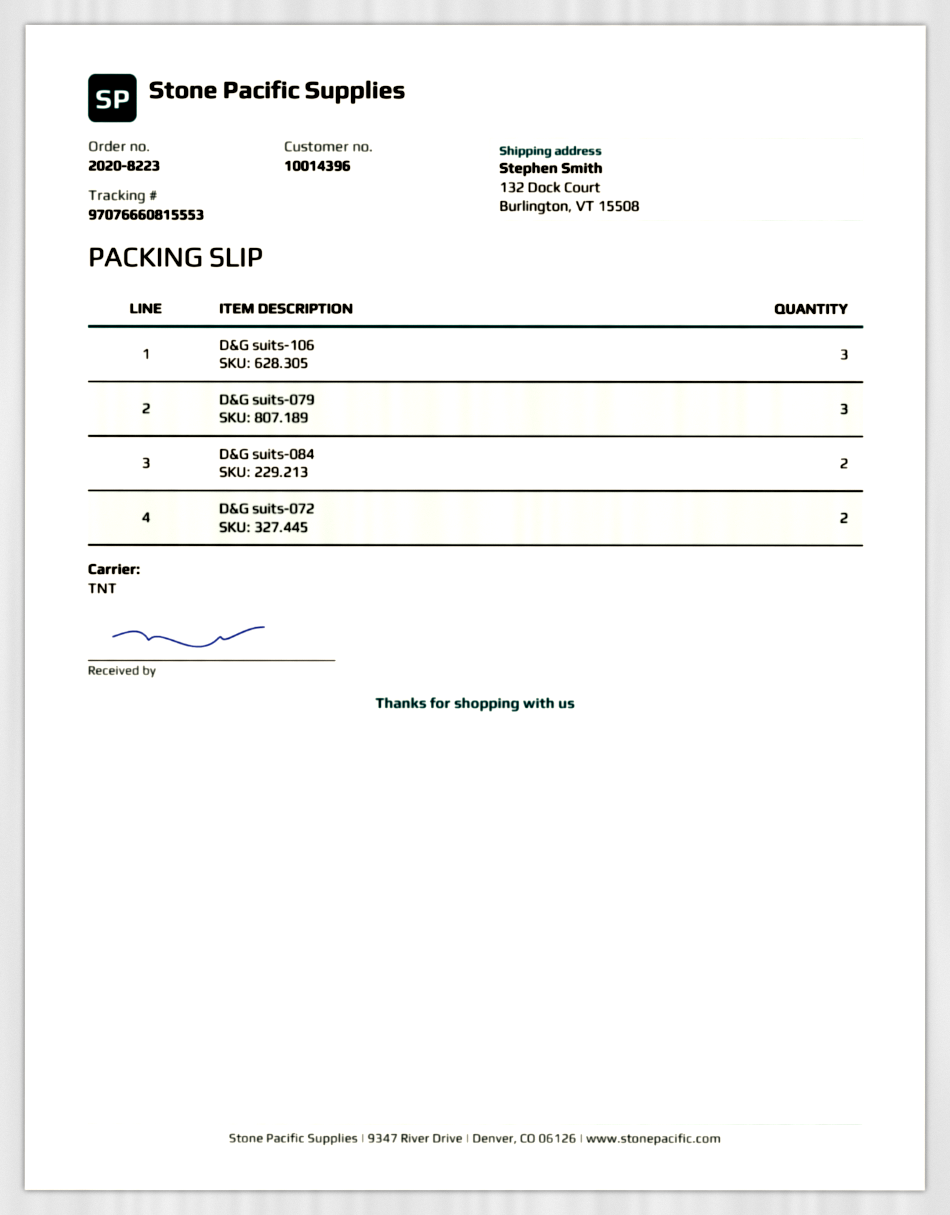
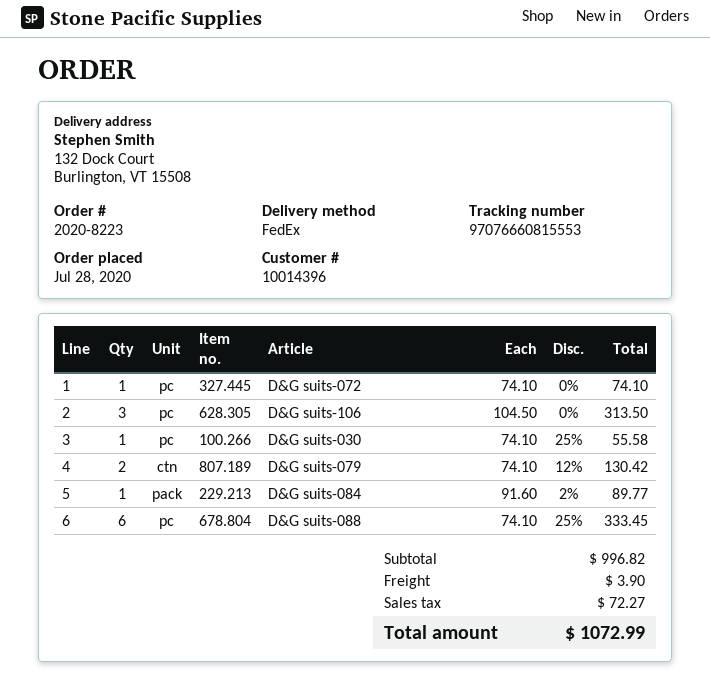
shipping method: TNT -> FedEx
D&G suits-079: 3 -> 2
D&G suits-084: 2 -> 1
D&G suits-072: 2 -> 1
D&G suits-030: none -> 1
D&G suits-088: none -> 6

